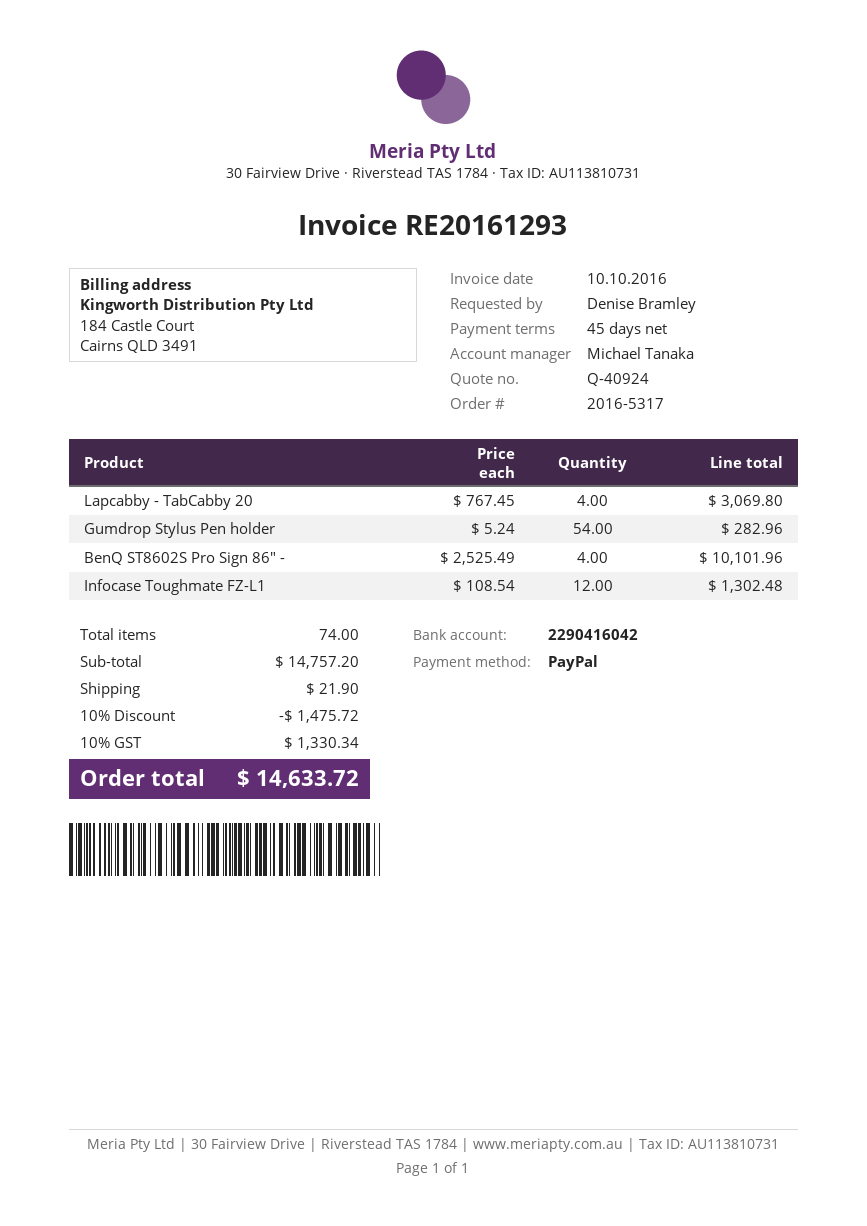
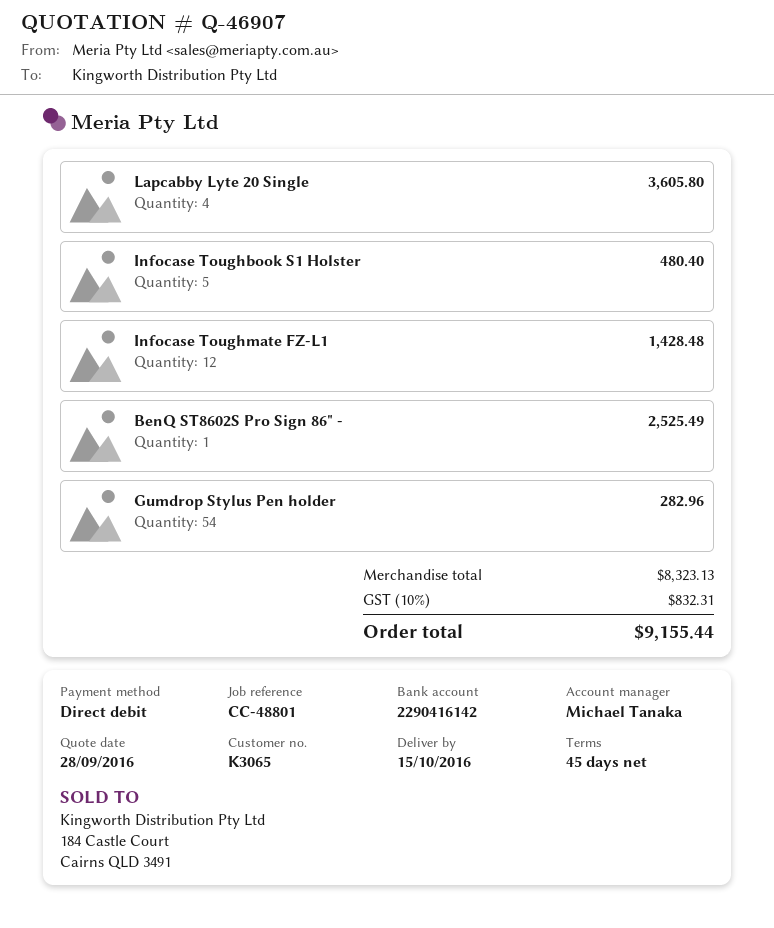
quote number: Q-40924 -> Q-46907
payment method: PayPal -> direct debit
bank account: 2290416042 -> 2290416142
Lapcabby - TabCabby 20: 4 for 3069.80 -> none
BenQ ST8602S Pro Sign 86" -: 4 for 10101.96 -> 1 for 2525.49
Infocase Toughmate FZ-L1: 12 for 1302.48 -> 12 for 1428.48
Lapcabby Lyte 20 Single: none -> 4 for 3605.80
Infocase Toughbook S1 Holster: none -> 5 for 480.40
subtotal: 14757.20 -> 8323.13
discount: 10% = 1475.72 -> none
shipping: 21.90 -> none
tax: 10% = 1330.34 -> 10% = 832.31
total: 14633.72 -> 9155.44

